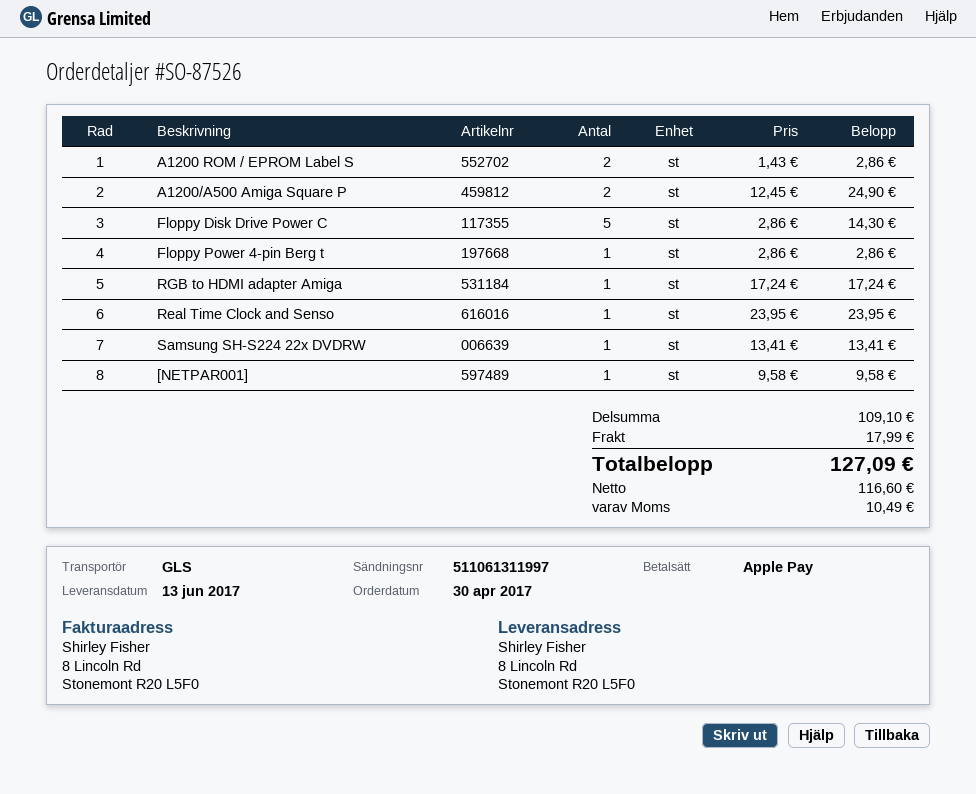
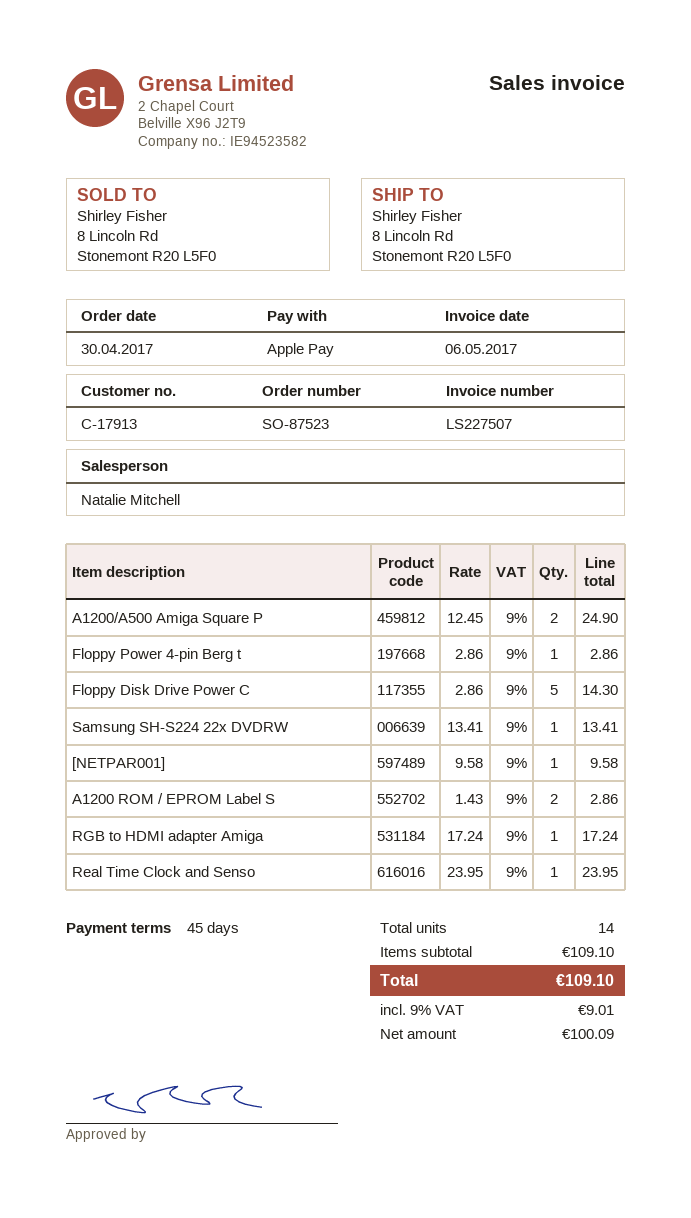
order number: SO-87526 -> SO-87523
shipping: 17.99 -> none
net: 116.60 -> 100.09
tax: 10.49 -> 9.01
total: 127.09 -> 109.10

